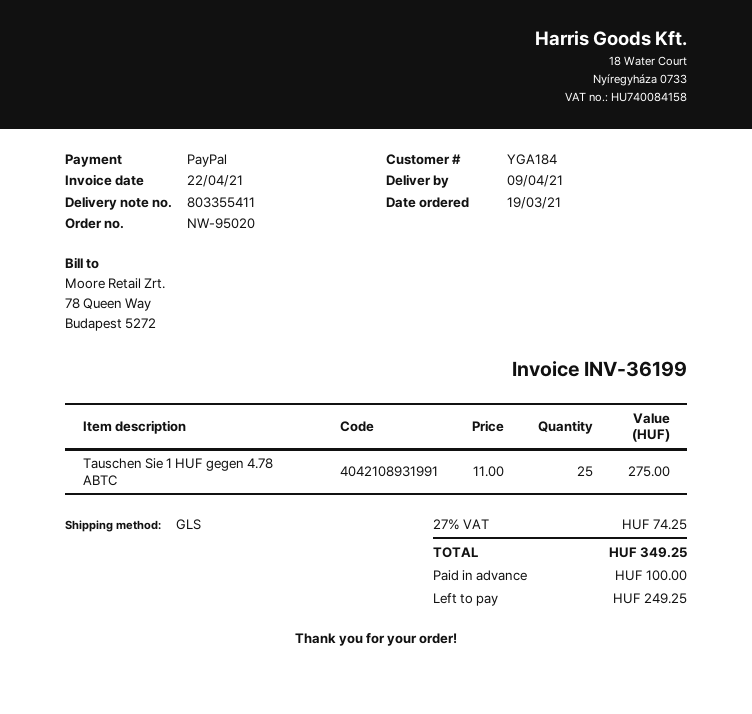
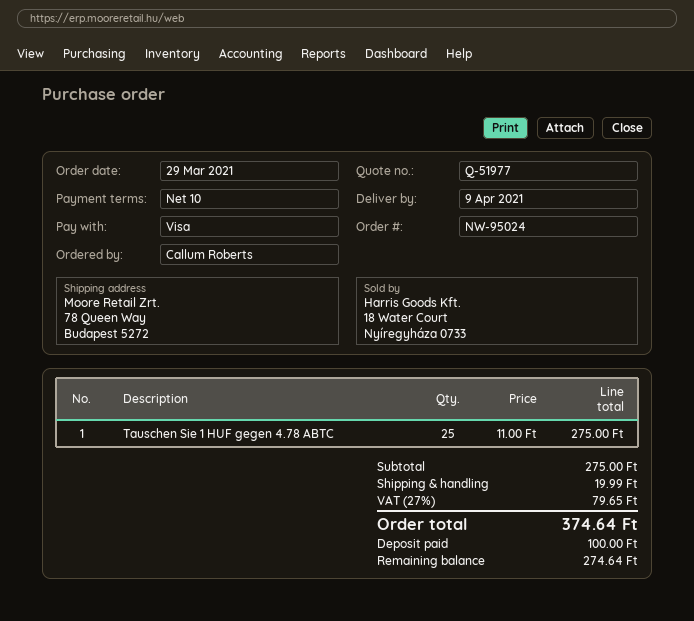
order number: NW-95020 -> NW-95024
order date: 2021-03-19 -> 2021-03-29
payment method: PayPal -> Visa
shipping: none -> 19.99
tax: 27% = 74.25 -> 27% = 79.65
total: 349.25 -> 374.64
balance: 249.25 -> 274.64

